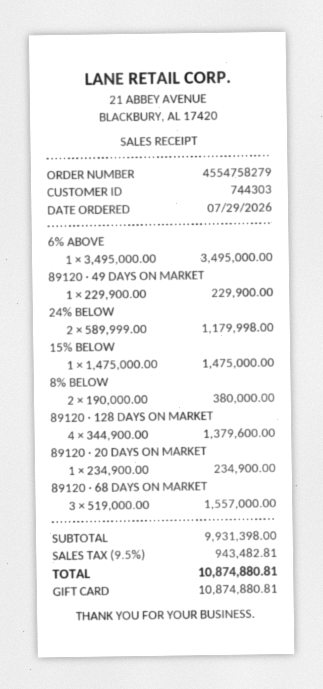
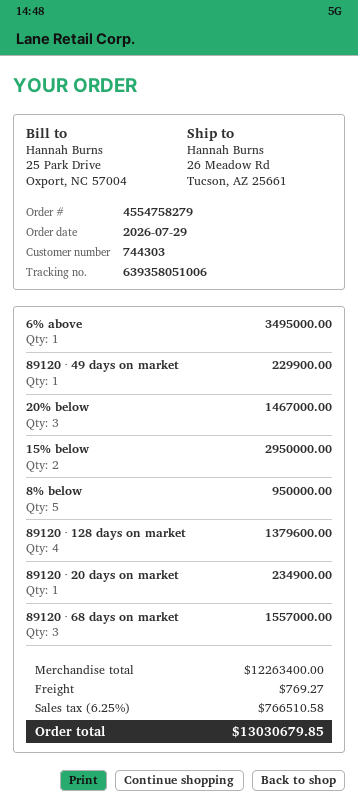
24% BELOW: 2 for 1179998.00 -> none
15% BELOW: 1 for 1475000.00 -> 2 for 2950000.00
8% BELOW: 2 for 380000.00 -> 5 for 950000.00
20% below: none -> 3 for 1467000.00
subtotal: 9931398.00 -> 12263400.00
shipping: none -> 769.27
tax: 9.5% = 943482.81 -> 6.25% = 766510.58
total: 10874880.81 -> 13030679.85

